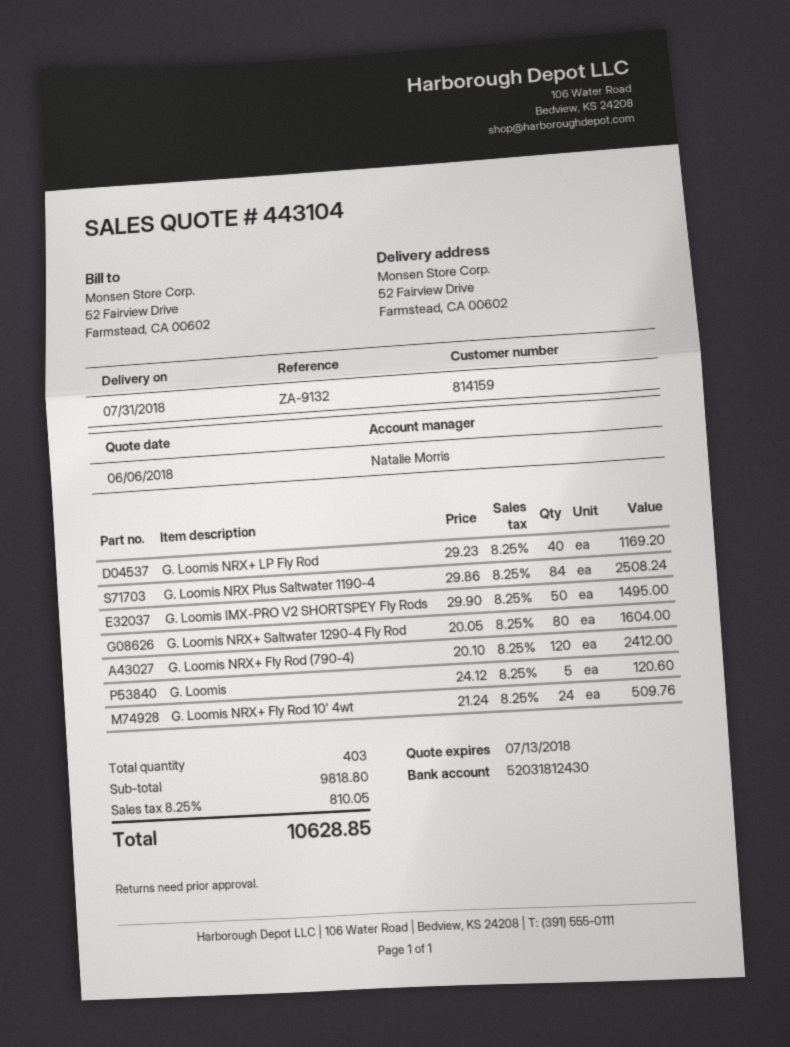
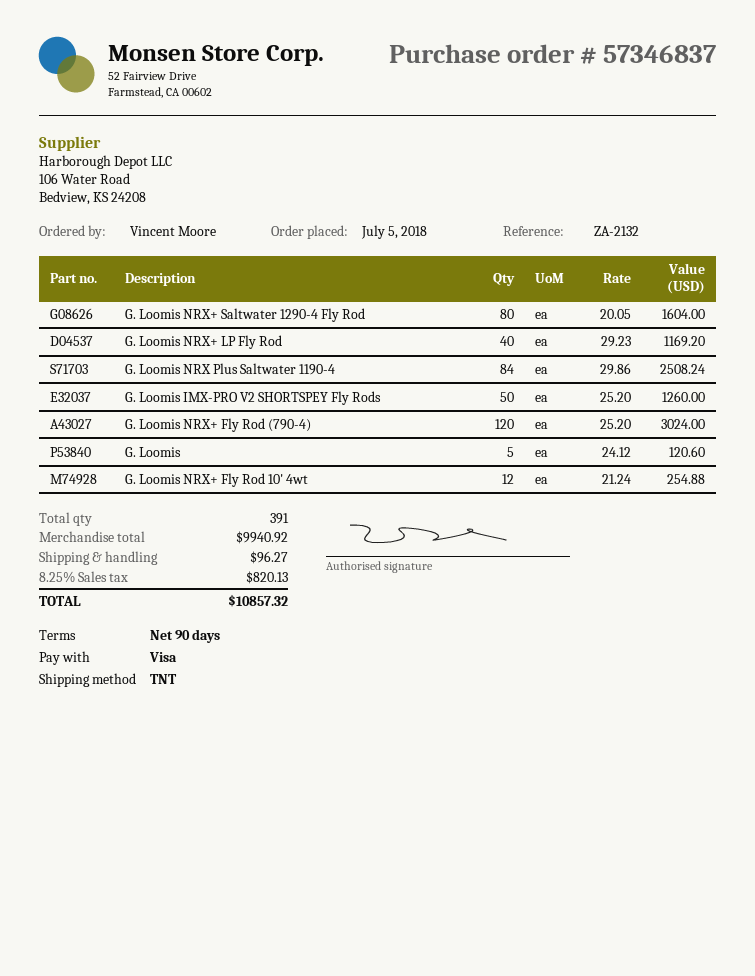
reference: ZA-9132 -> ZA-2132
G. Loomis IMX-PRO V2 SHORTSPEY Fly Rods: 50 x 29.90 = 1495.00 -> 50 x 25.20 = 1260.00
G. Loomis NRX+ Fly Rod (790-4): 120 x 20.10 = 2412.00 -> 120 x 25.20 = 3024.00
G. Loomis NRX+ Fly Rod 10' 4wt: 24 x 21.24 = 509.76 -> 12 x 21.24 = 254.88
total quantity: 403 -> 391
subtotal: 9818.80 -> 9940.92
shipping: none -> 96.27
tax: 8.25% = 810.05 -> 8.25% = 820.13
total: 10628.85 -> 10857.32

